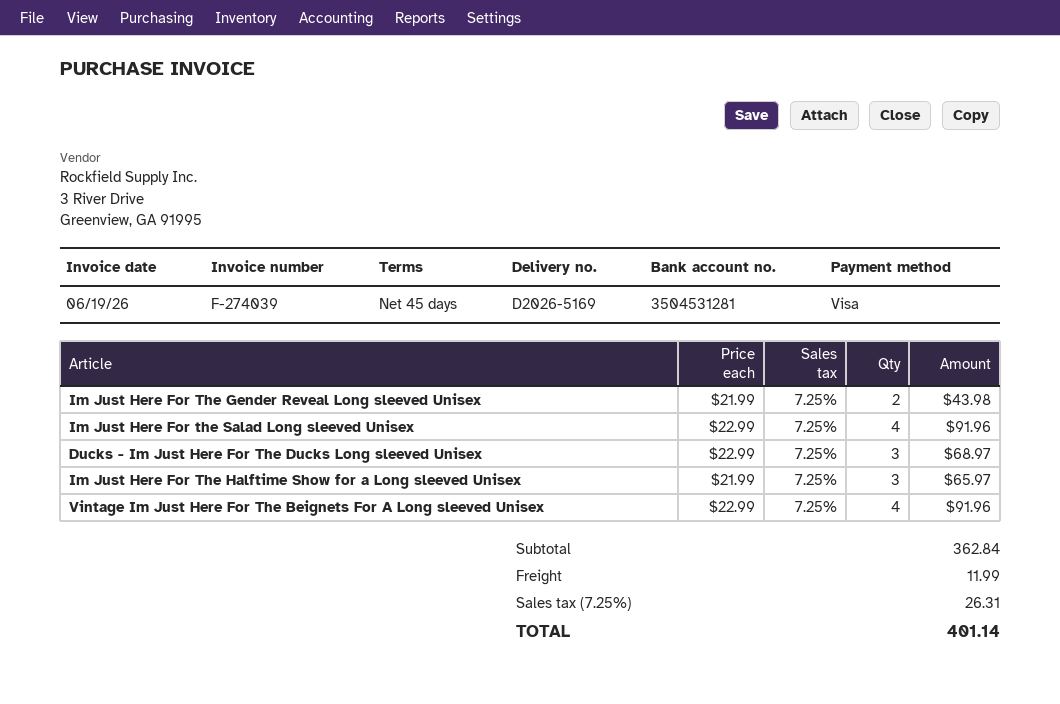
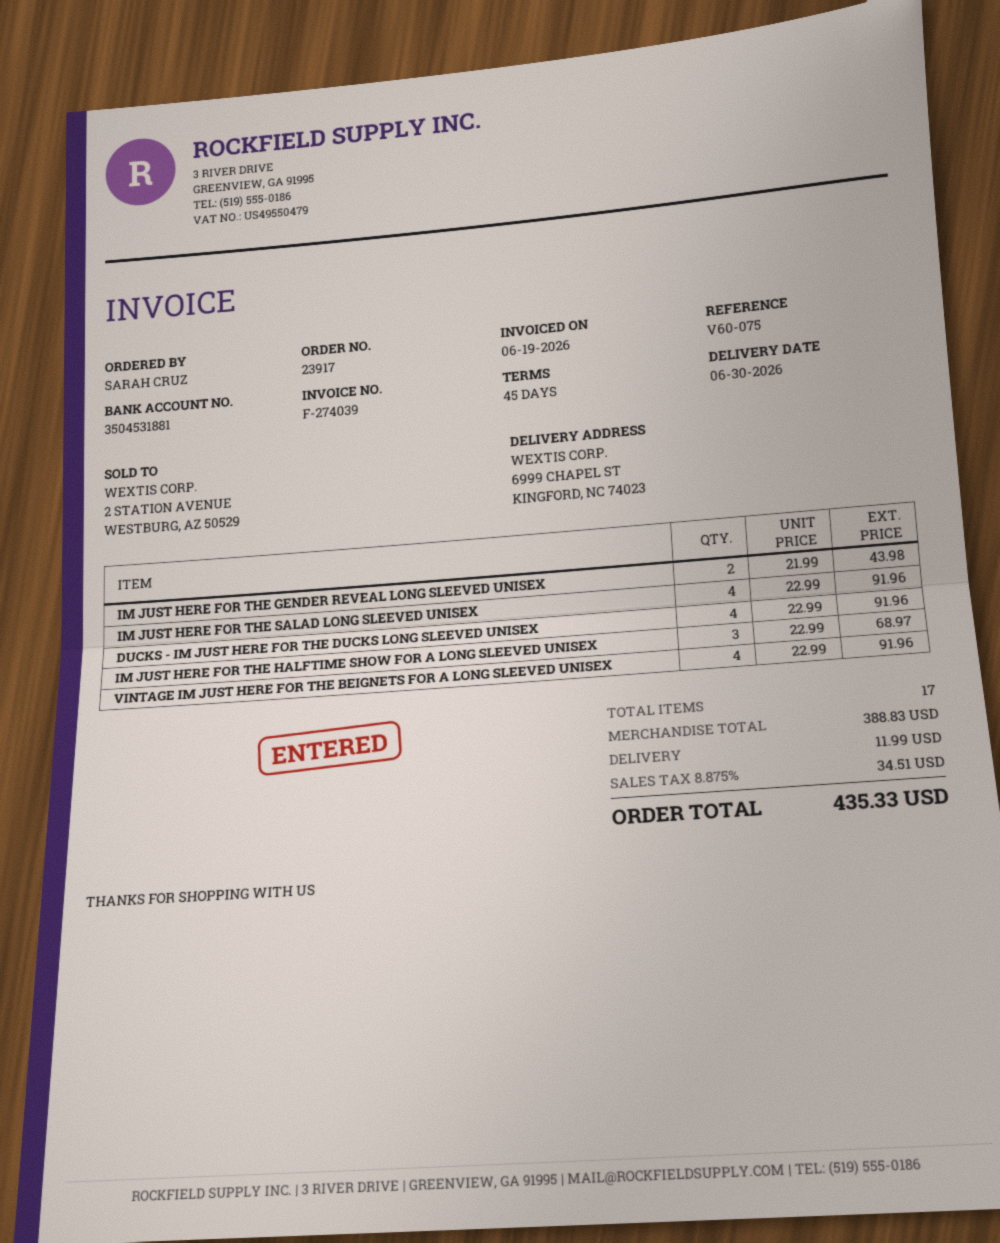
bank account: 3504531281 -> 3504531881
Ducks - Im Just Here For The Ducks Long sleeved Unisex: 3 x 22.99 = 68.97 -> 4 x 22.99 = 91.96
Im Just Here For The Halftime Show for a Long sleeved Unisex: 3 x 21.99 = 65.97 -> 3 x 22.99 = 68.97
subtotal: 362.84 -> 388.83
tax: 7.25% = 26.31 -> 8.875% = 34.51
total: 401.14 -> 435.33

